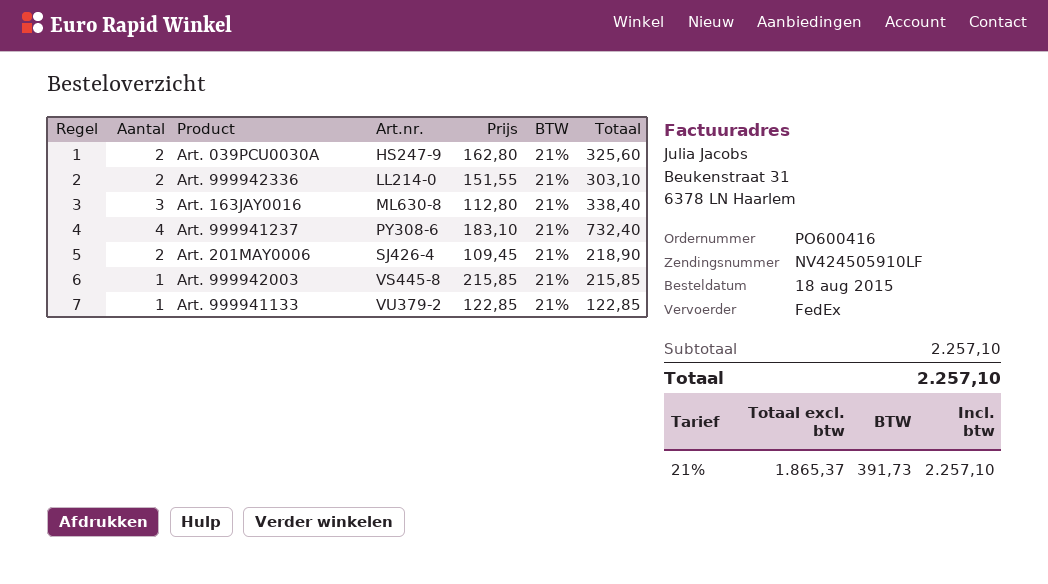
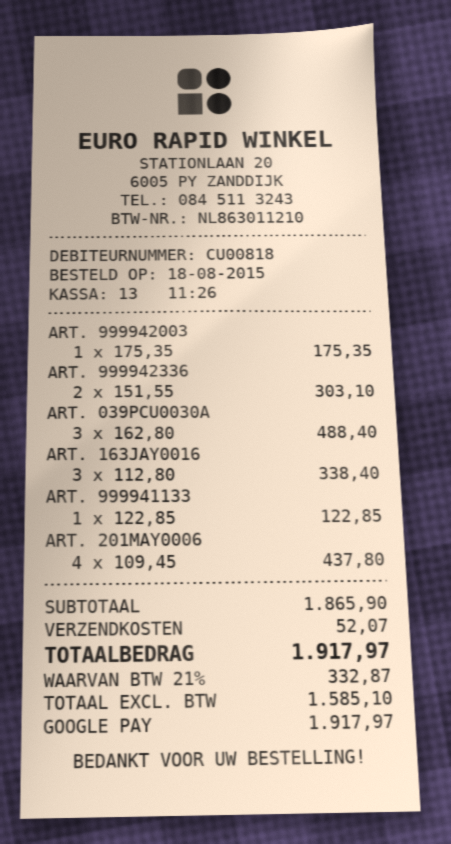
Art. 039PCU0030A: 2 x 162.80 = 325.60 -> 3 x 162.80 = 488.40
Art. 999941237: 4 x 183.10 = 732.40 -> none
Art. 201MAY0006: 2 x 109.45 = 218.90 -> 4 x 109.45 = 437.80
Art. 999942003: 1 x 215.85 = 215.85 -> 1 x 175.35 = 175.35
subtotal: 2257.10 -> 1865.90
shipping: none -> 52.07
net: 1865.37 -> 1585.10
tax: 21% = 391.73 -> 21% = 332.87
total: 2257.10 -> 1917.97

